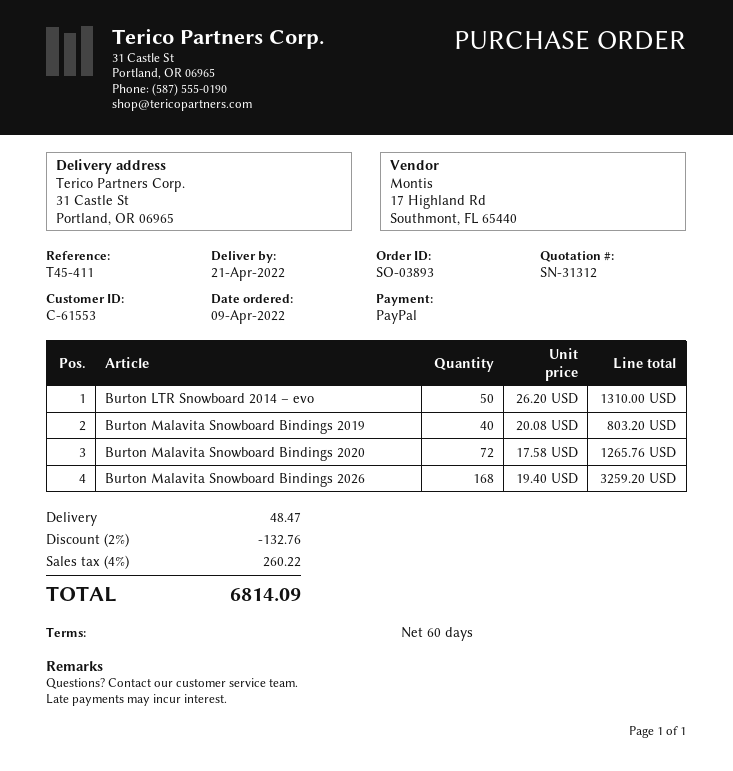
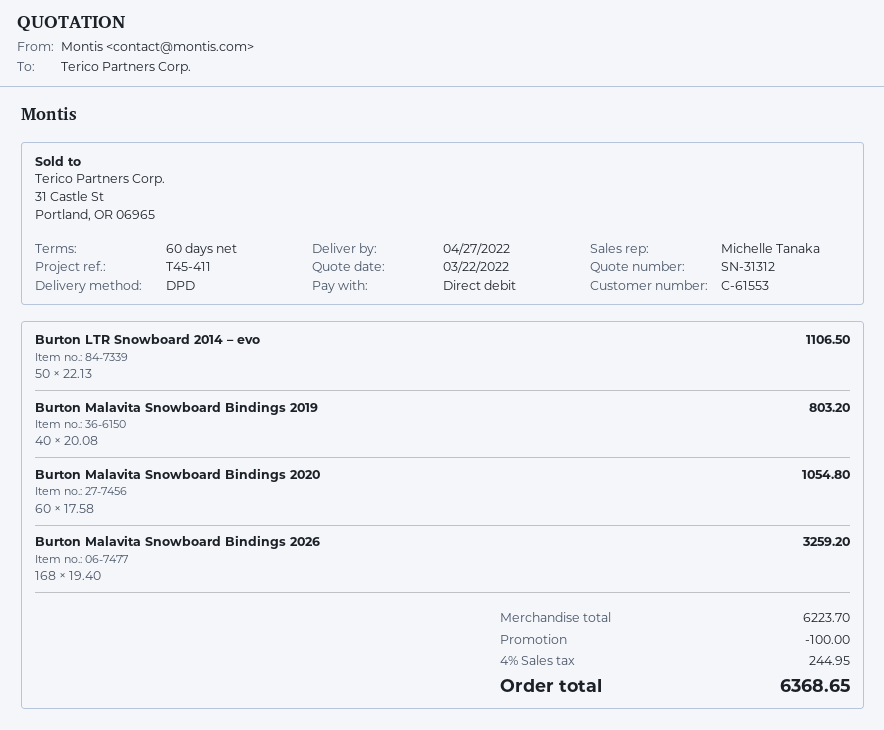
delivery date: 2022-04-21 -> 2022-04-27
payment method: PayPal -> direct debit
Burton LTR Snowboard 2014 – evo: 50 x 26.20 = 1310.00 -> 50 x 22.13 = 1106.50
Burton Malavita Snowboard Bindings 2020: 72 x 17.58 = 1265.76 -> 60 x 17.58 = 1054.80
discount: 132.76 -> 100.00
shipping: 48.47 -> none
tax: 4% = 260.22 -> 4% = 244.95
total: 6814.09 -> 6368.65

